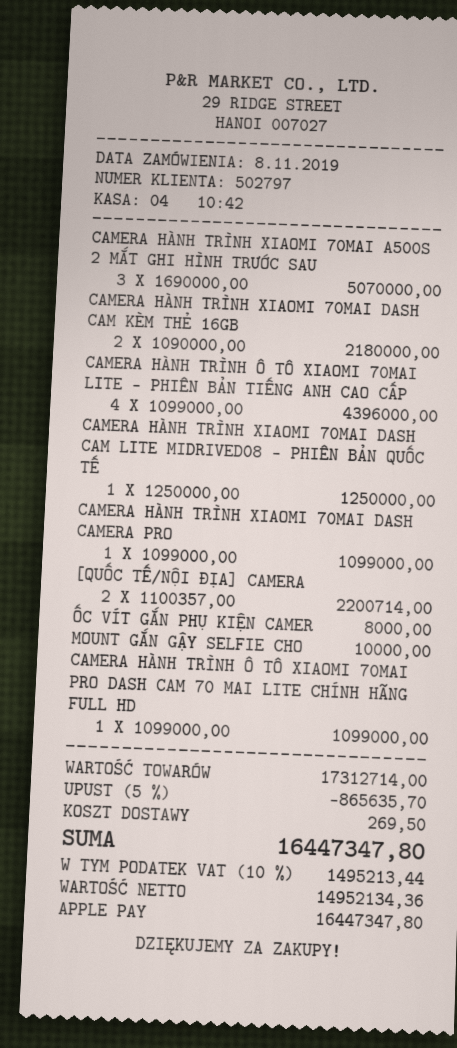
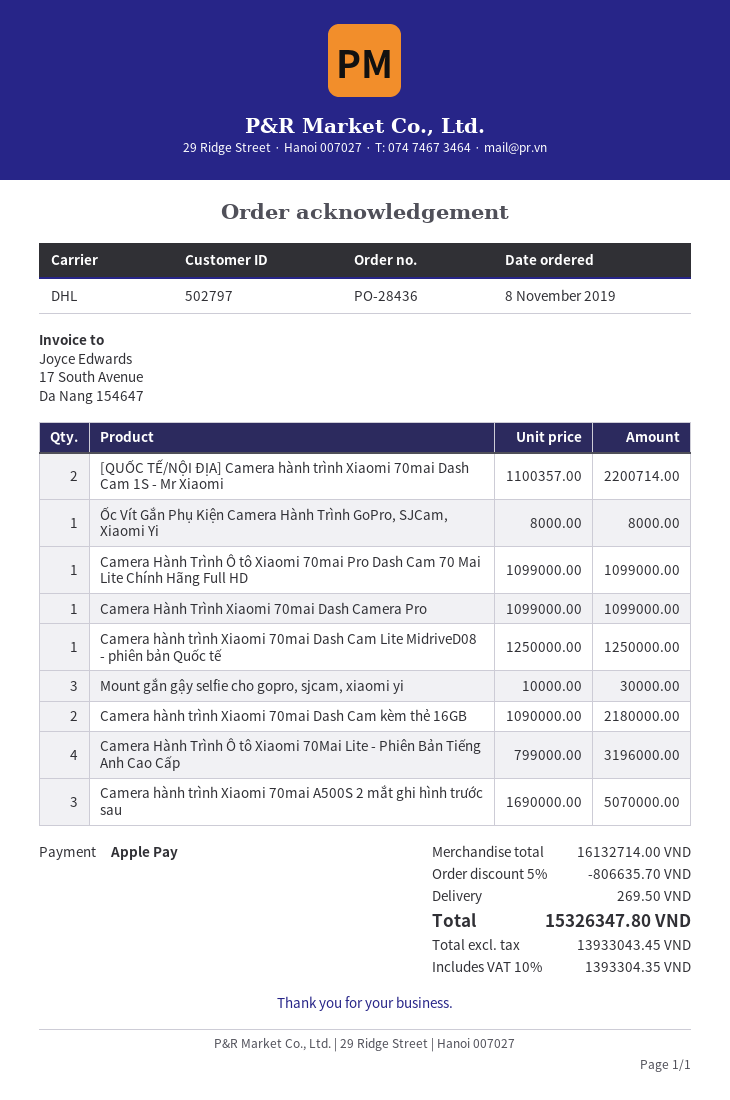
CAMERA HÀNH TRÌNH Ô TÔ XIAOMI 70MAI LITE - PHIÊN BẢN TIẾNG ANH CAO CẤP: 4 x 1099000.00 = 4396000.00 -> 4 x 799000.00 = 3196000.00
MOUNT GẮN GẬY SELFIE CHO: 1 x 10000.00 = 10000.00 -> 3 x 10000.00 = 30000.00
subtotal: 17312714.00 -> 16132714.00
discount: 5% = 865635.70 -> 5% = 806635.70
net: 14952134.36 -> 13933043.45
tax: 10% = 1495213.44 -> 10% = 1393304.35
total: 16447347.80 -> 15326347.80

